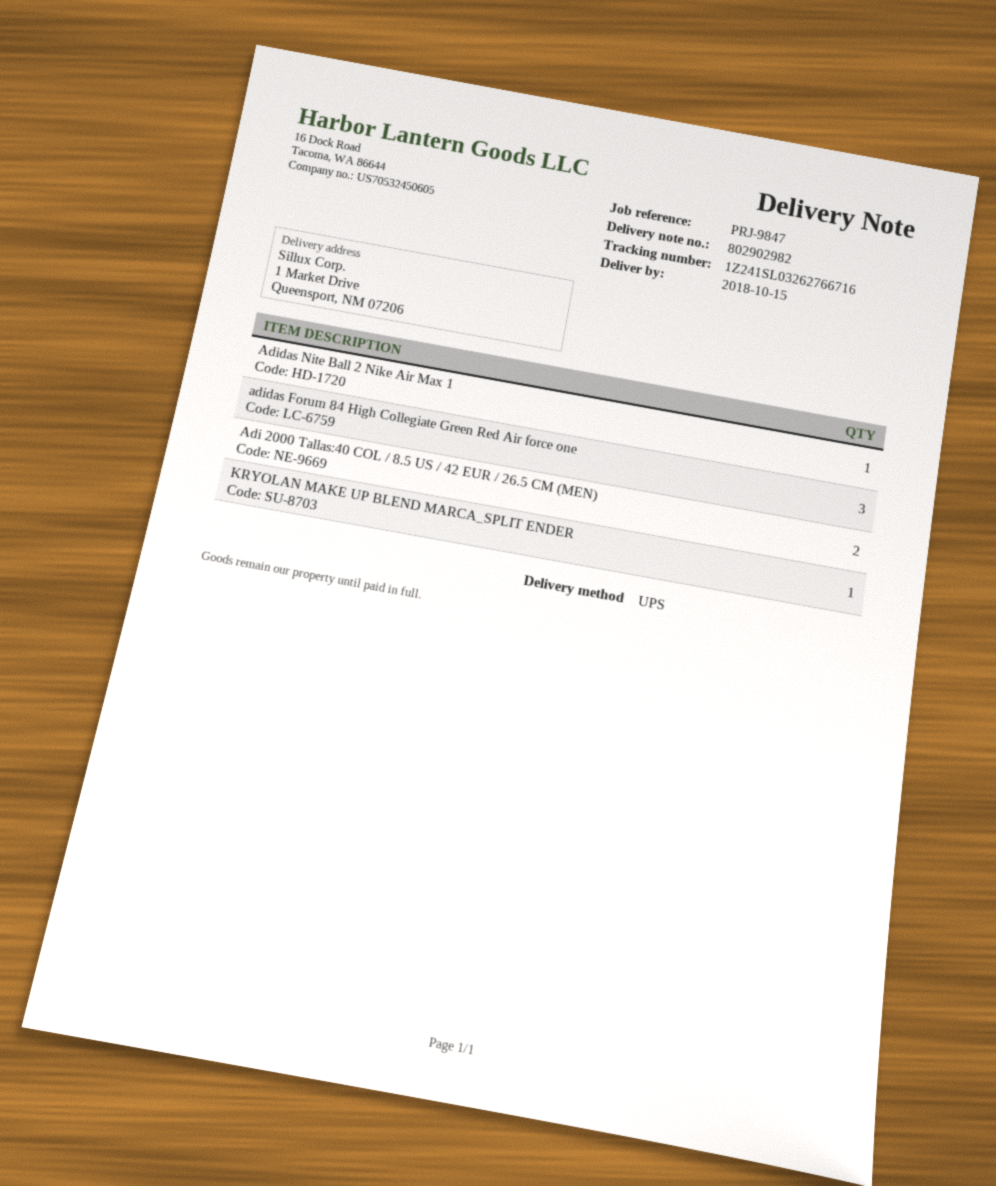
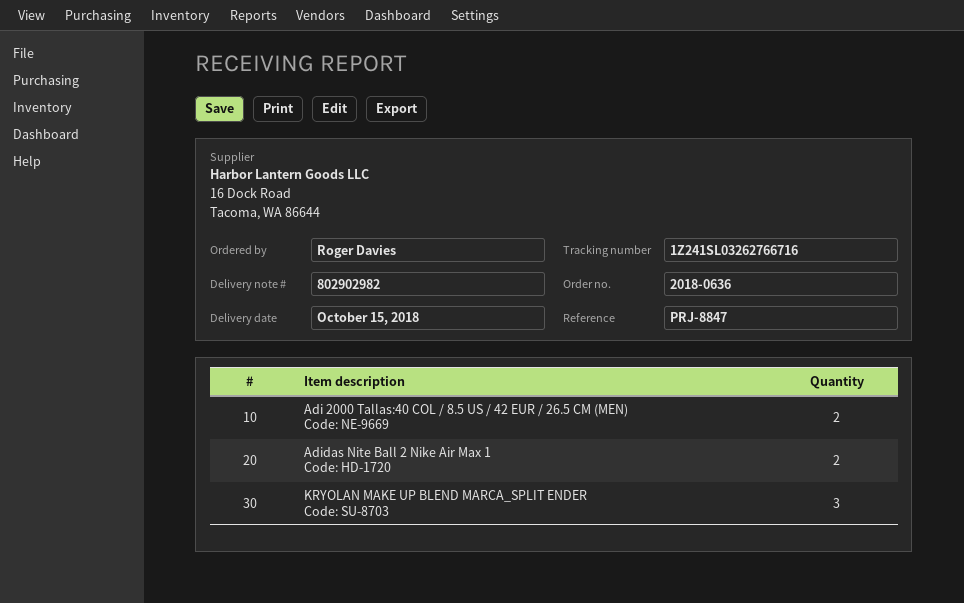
reference: PRJ-9847 -> PRJ-8847
Adidas Nite Ball 2 Nike Air Max 1: 1 -> 2
adidas Forum 84 High Collegiate Green Red Air force one: 3 -> none
KRYOLAN MAKE UP BLEND MARCA_SPLIT ENDER: 1 -> 3

